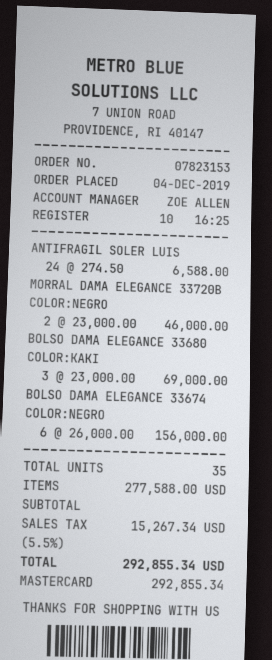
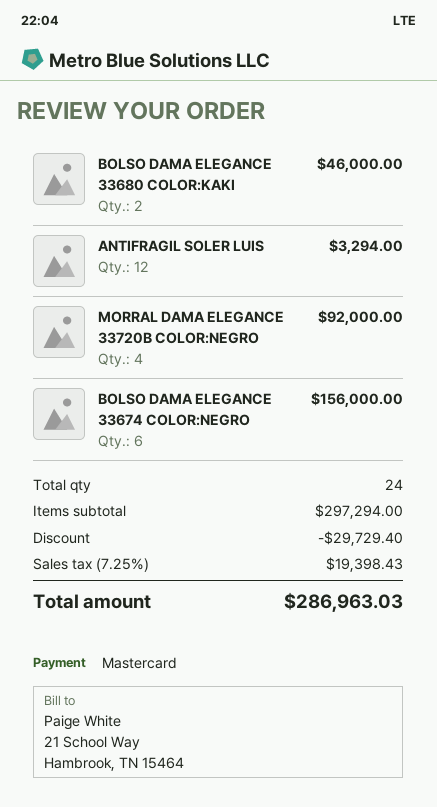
ANTIFRAGIL SOLER LUIS: 24 for 6588.00 -> 12 for 3294.00
MORRAL DAMA ELEGANCE 33720B COLOR:NEGRO: 2 for 46000.00 -> 4 for 92000.00
BOLSO DAMA ELEGANCE 33680 COLOR:KAKI: 3 for 69000.00 -> 2 for 46000.00
total quantity: 35 -> 24
subtotal: 277588.00 -> 297294.00
discount: none -> 29729.40
tax: 5.5% = 15267.34 -> 7.25% = 19398.43
total: 292855.34 -> 286963.03

